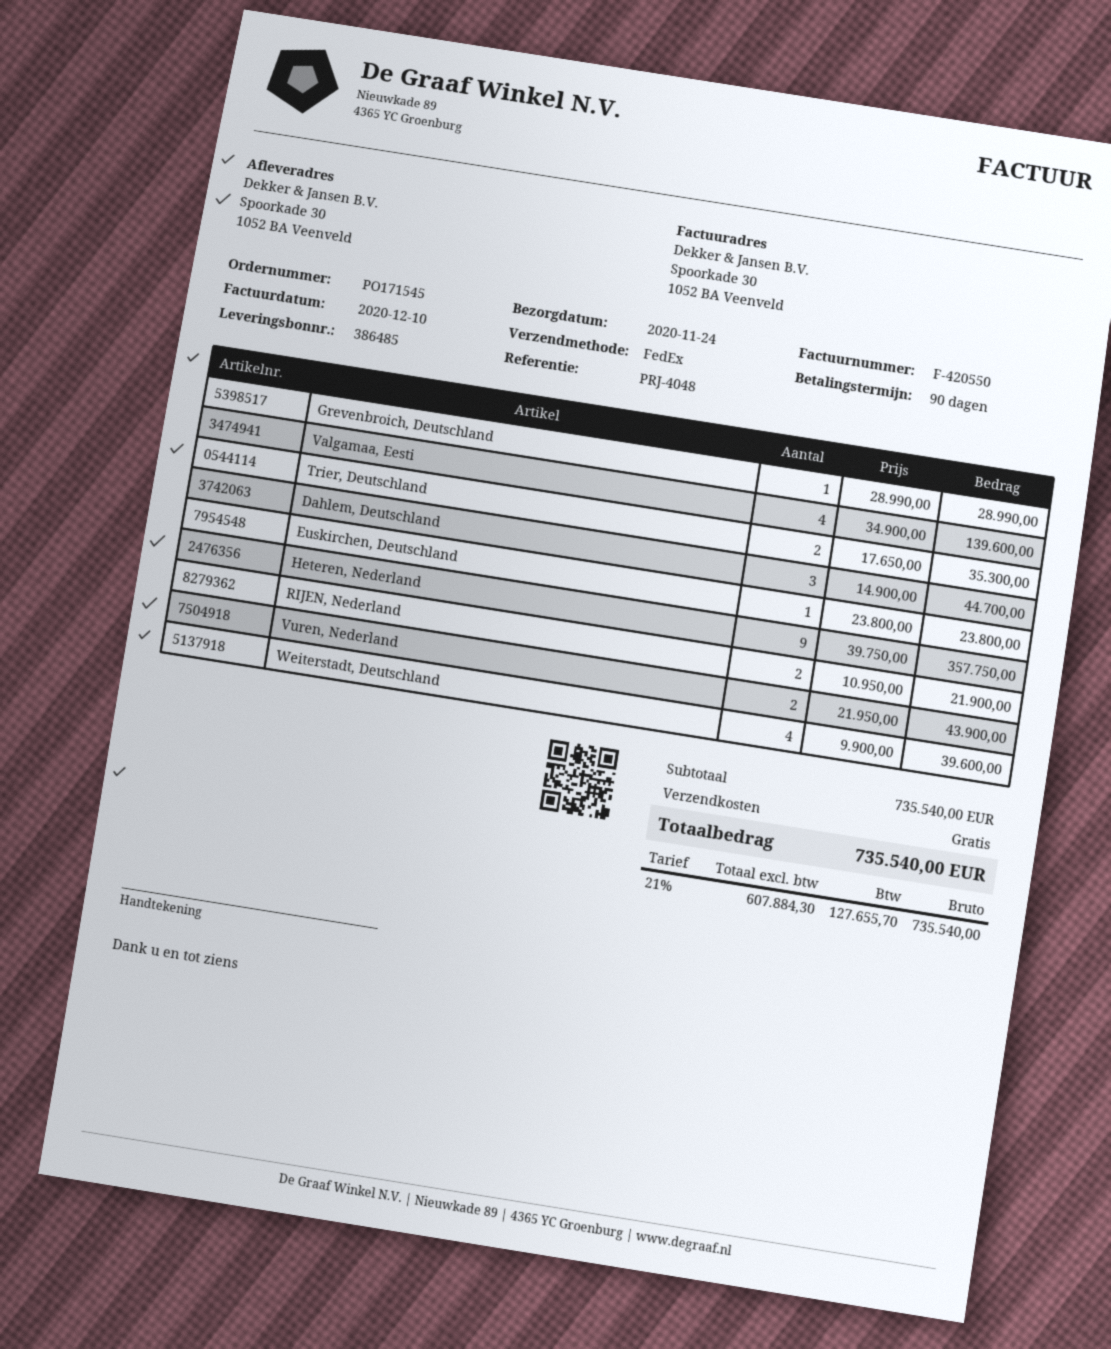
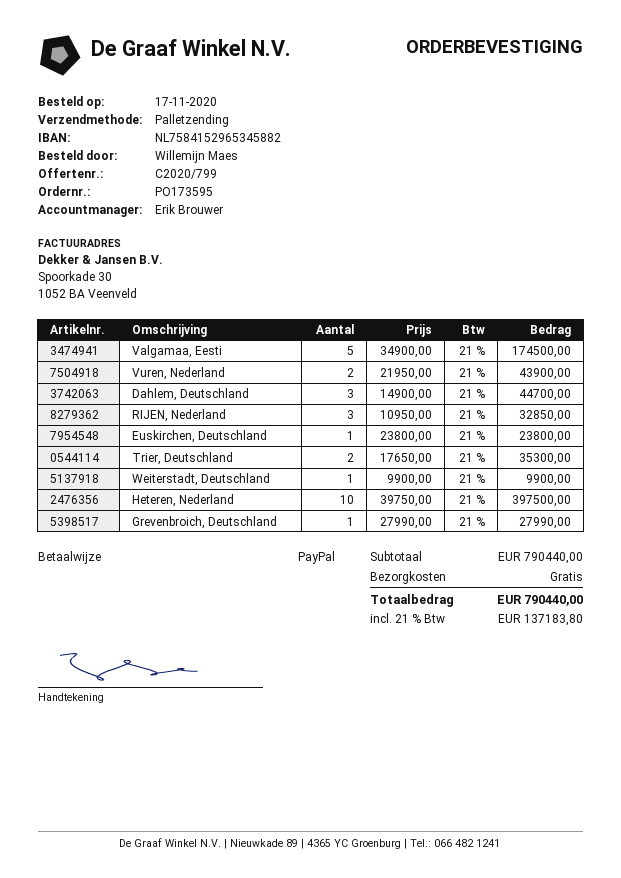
order number: PO171545 -> PO173595
shipping method: FedEx -> pallet freight
Grevenbroich, Deutschland: 1 x 28990.00 = 28990.00 -> 1 x 27990.00 = 27990.00
Valgamaa, Eesti: 4 x 34900.00 = 139600.00 -> 5 x 34900.00 = 174500.00
Heteren, Nederland: 9 x 39750.00 = 357750.00 -> 10 x 39750.00 = 397500.00
RIJEN, Nederland: 2 x 10950.00 = 21900.00 -> 3 x 10950.00 = 32850.00
Weiterstadt, Deutschland: 4 x 9900.00 = 39600.00 -> 1 x 9900.00 = 9900.00
subtotal: 735540.00 -> 790440.00
tax: 21% = 127655.70 -> 21% = 137183.80
total: 735540.00 -> 790440.00

